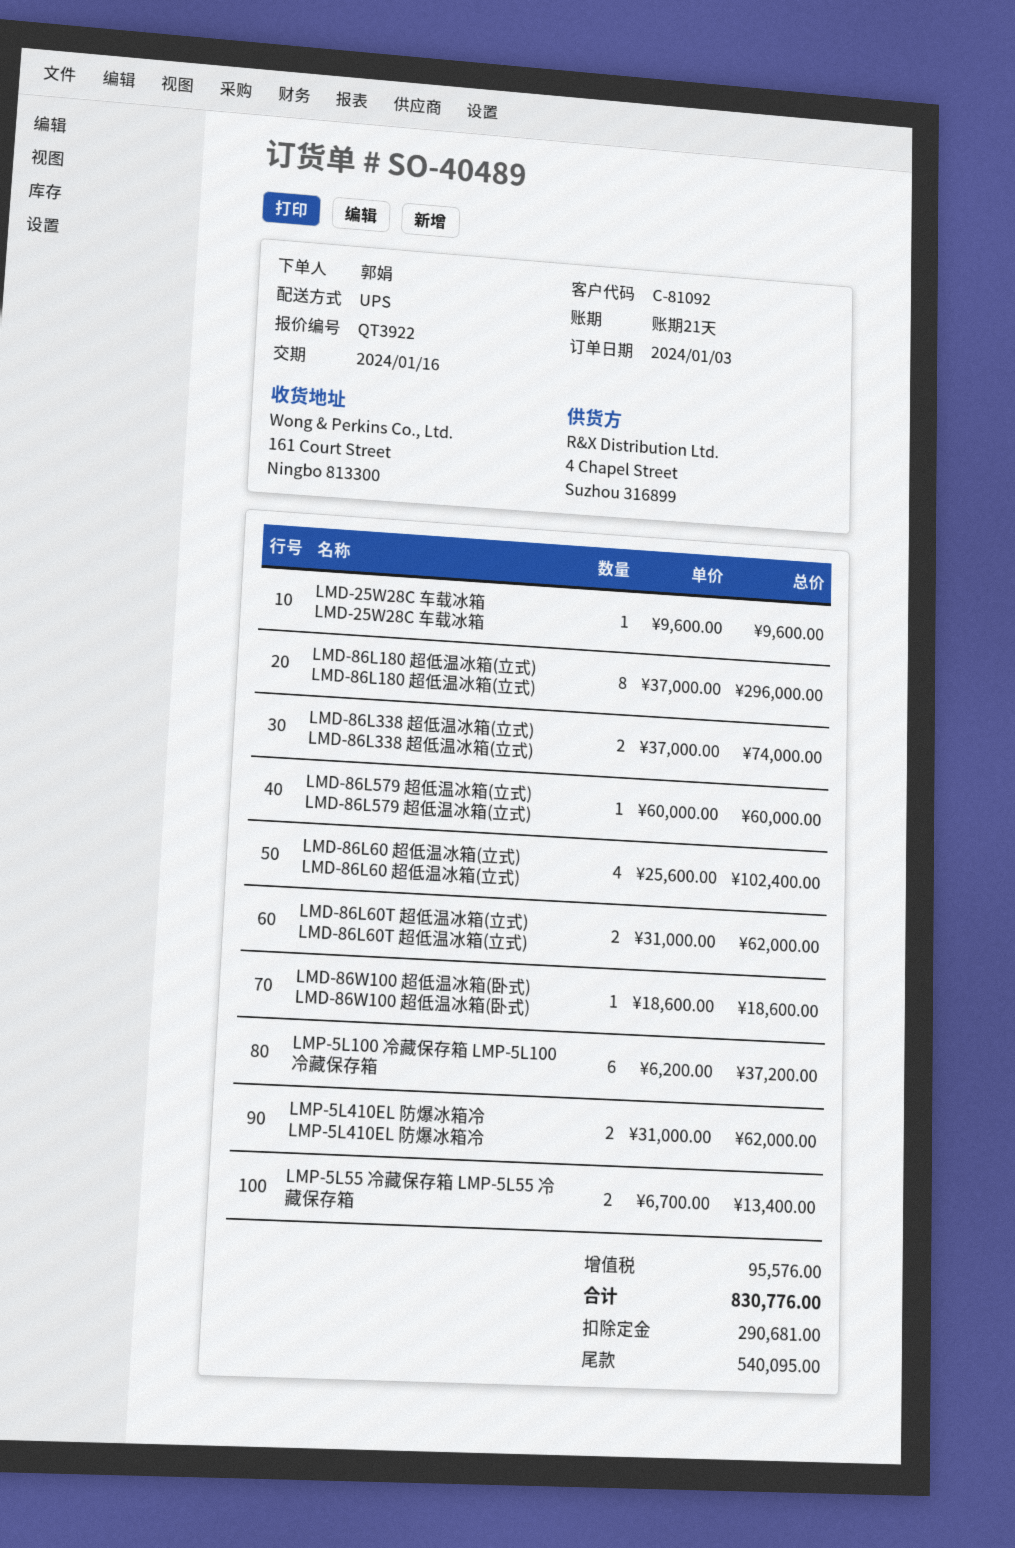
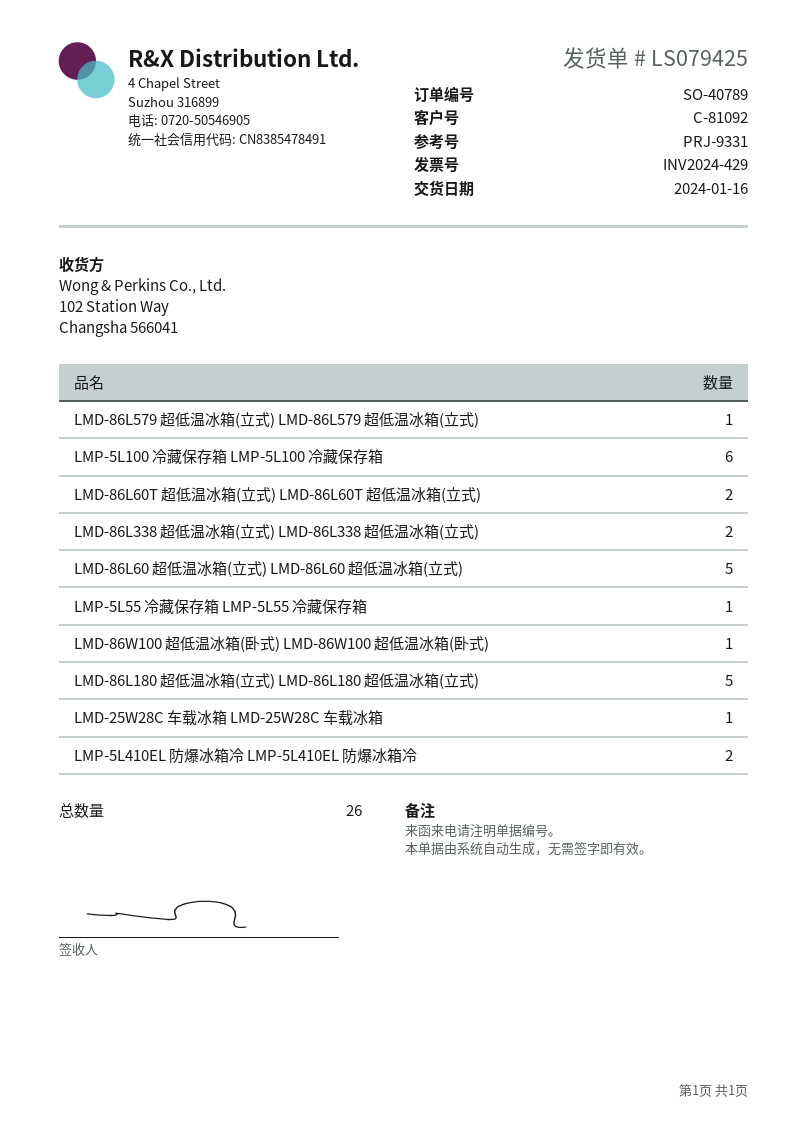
order number: SO-40489 -> SO-40789
ship to: 161 Court Street, Ningbo 813300 -> 102 Station Way, Changsha 566041
LMD-86L180 超低温冰箱(立式) LMD-86L180 超低温冰箱(立式): 8 -> 5
LMD-86L60 超低温冰箱(立式) LMD-86L60 超低温冰箱(立式): 4 -> 5
LMP-5L55 冷藏保存箱 LMP-5L55 冷藏保存箱: 2 -> 1

